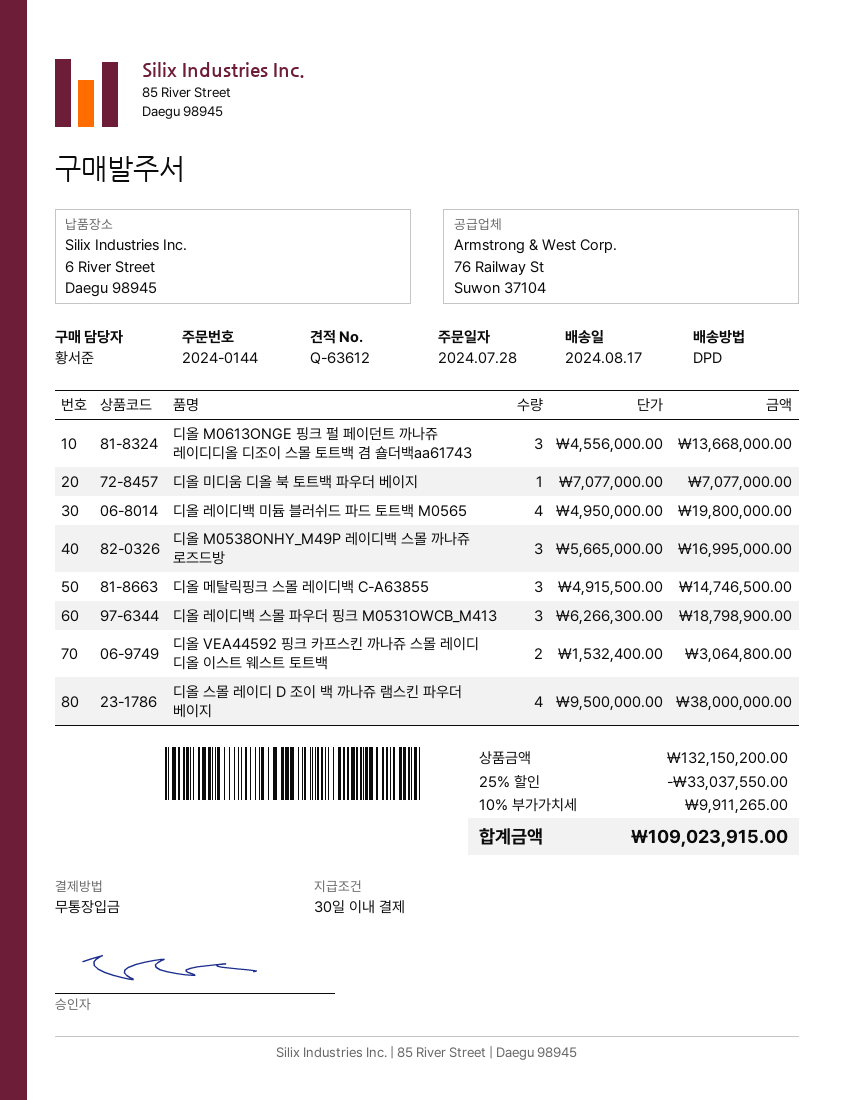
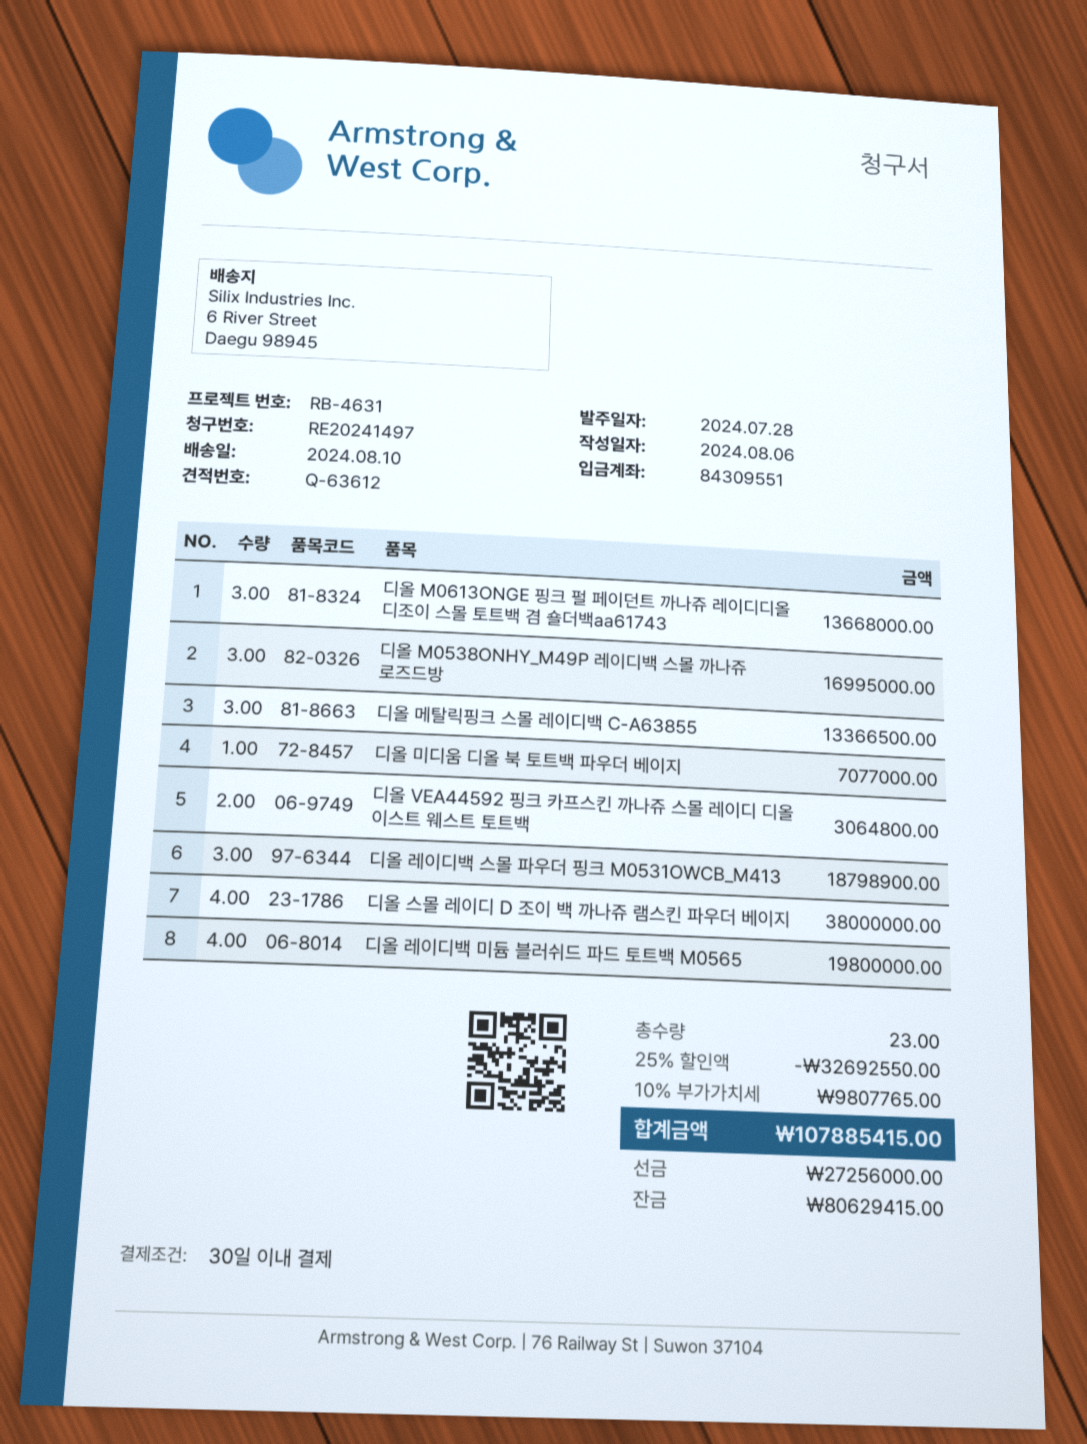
delivery date: 2024-08-17 -> 2024-08-10
디올 메탈릭핑크 스몰 레이디백 C-A63855: 3 for 14746500.00 -> 3 for 13366500.00
discount: 25% = 33037550.00 -> 25% = 32692550.00
tax: 10% = 9911265.00 -> 10% = 9807765.00
total: 109023915.00 -> 107885415.00

